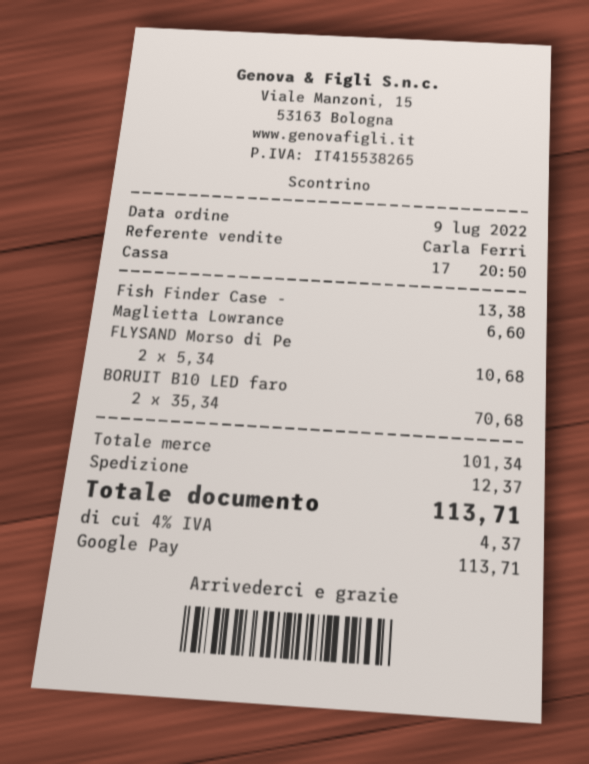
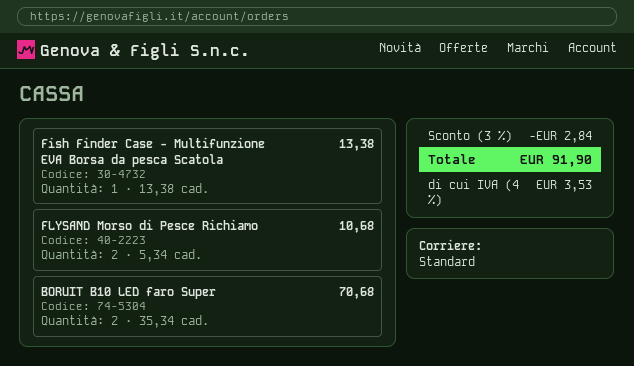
Maglietta Lowrance: 1 x 6.60 = 6.60 -> none
discount: none -> 3% = 2.84
shipping: 12.37 -> none
tax: 4% = 4.37 -> 4% = 3.53
total: 113.71 -> 91.90

